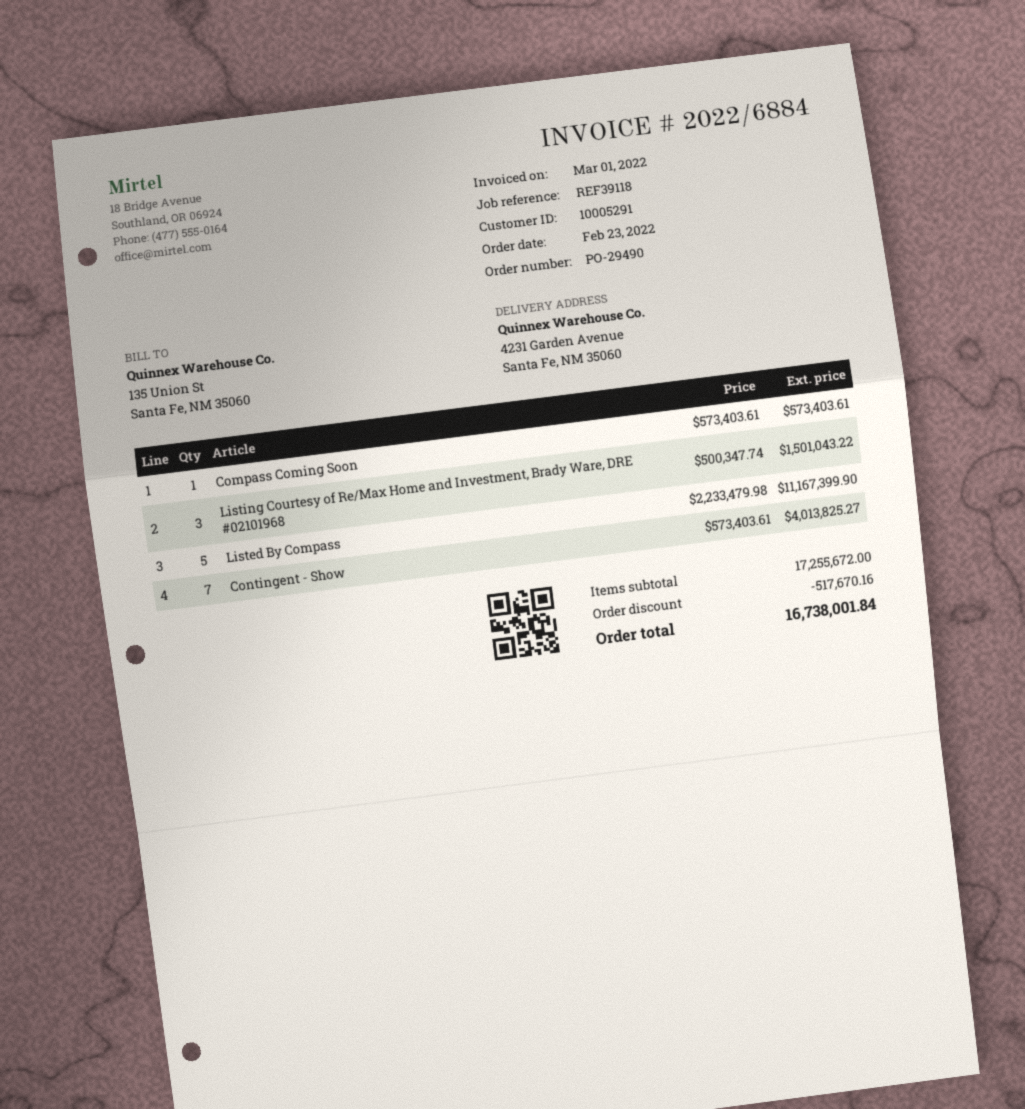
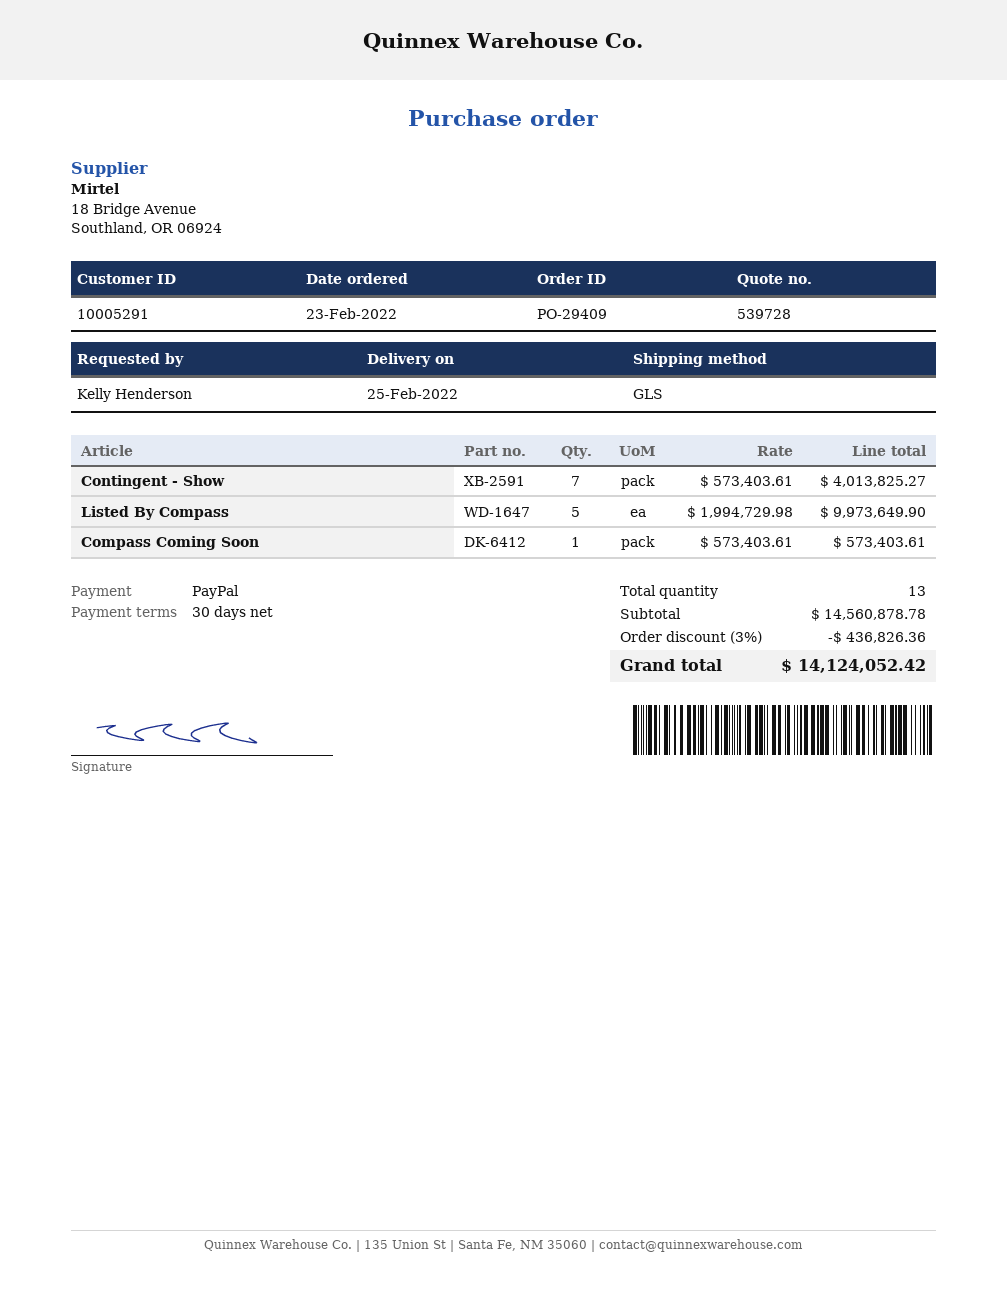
order number: PO-29490 -> PO-29409
Listing Courtesy of Re/Max Home and Investment, Brady Ware, DRE #02101968: 3 x 500347.74 = 1501043.22 -> none
Listed By Compass: 5 x 2233479.98 = 11167399.90 -> 5 x 1994729.98 = 9973649.90
subtotal: 17255672.00 -> 14560878.78
discount: 517670.16 -> 436826.36
total: 16738001.84 -> 14124052.42

